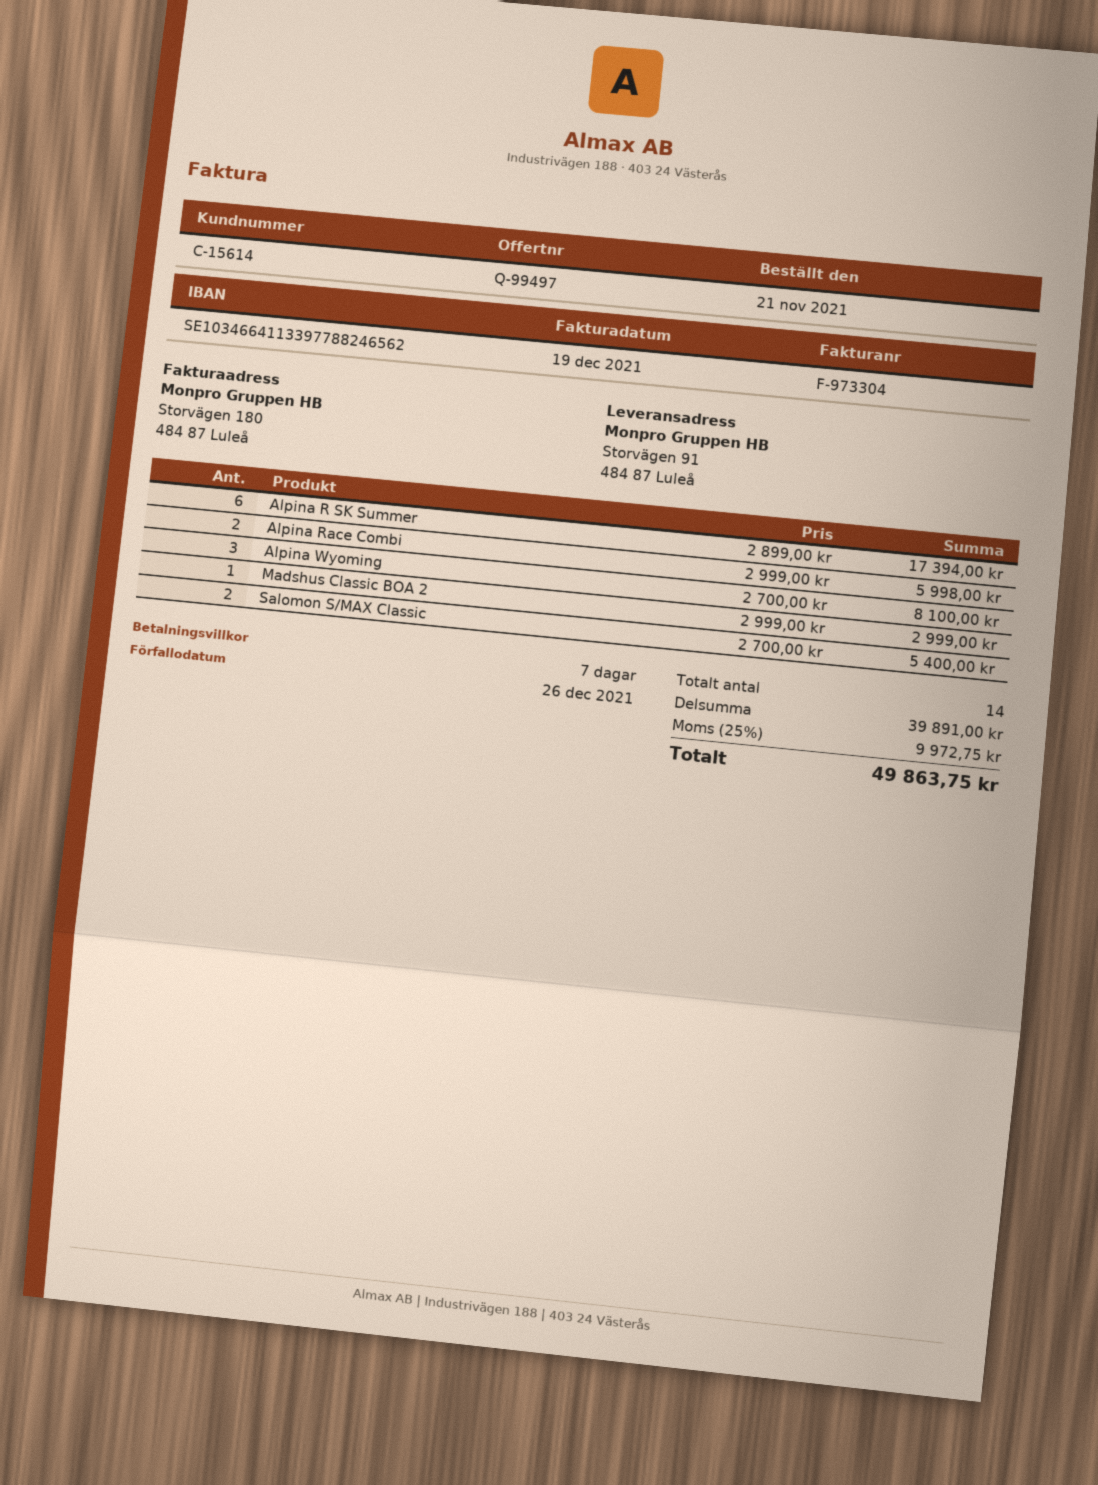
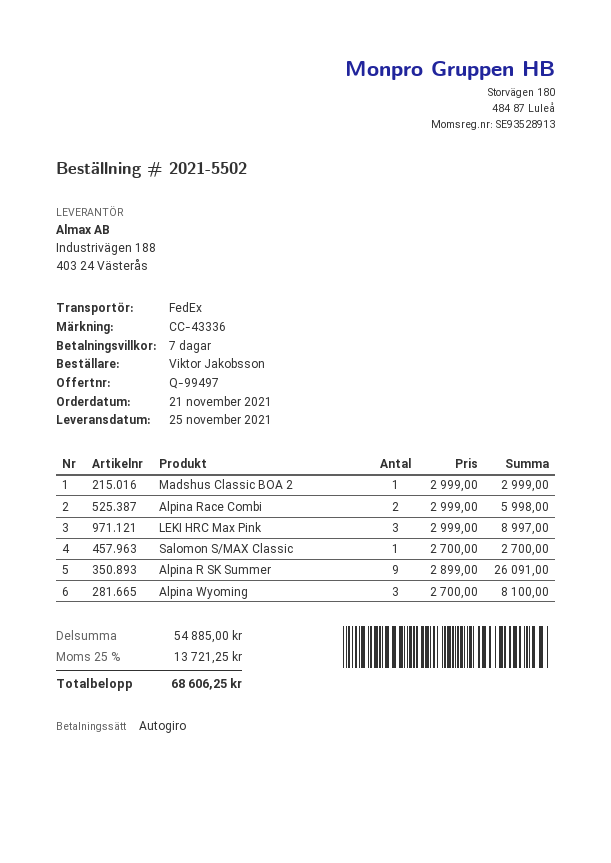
Alpina R SK Summer: 6 x 2899.00 = 17394.00 -> 9 x 2899.00 = 26091.00
Salomon S/MAX Classic: 2 x 2700.00 = 5400.00 -> 1 x 2700.00 = 2700.00
LEKI HRC Max Pink: none -> 3 x 2999.00 = 8997.00
subtotal: 39891.00 -> 54885.00
tax: 25% = 9972.75 -> 25% = 13721.25
total: 49863.75 -> 68606.25

